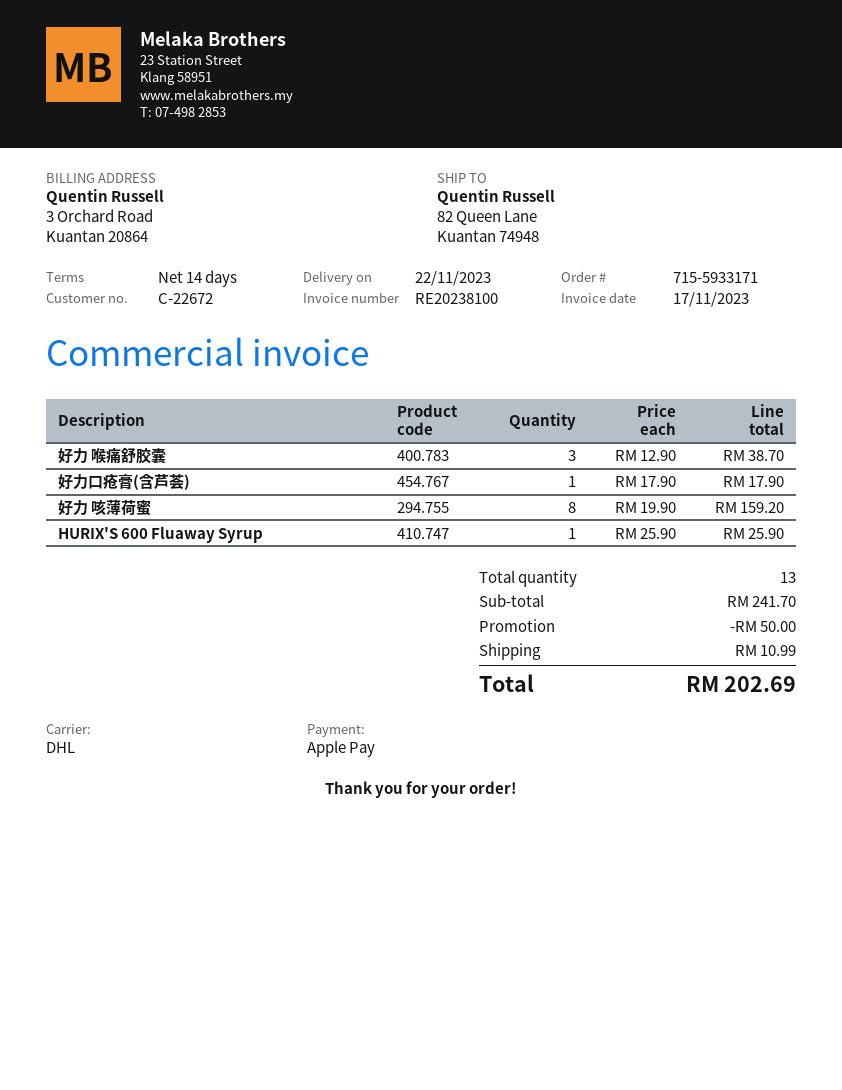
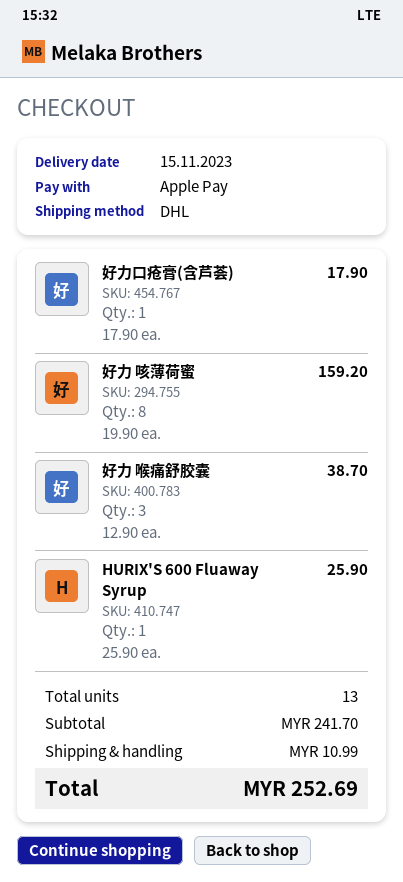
delivery date: 2023-11-22 -> 2023-11-15
discount: 50.00 -> none
total: 202.69 -> 252.69

